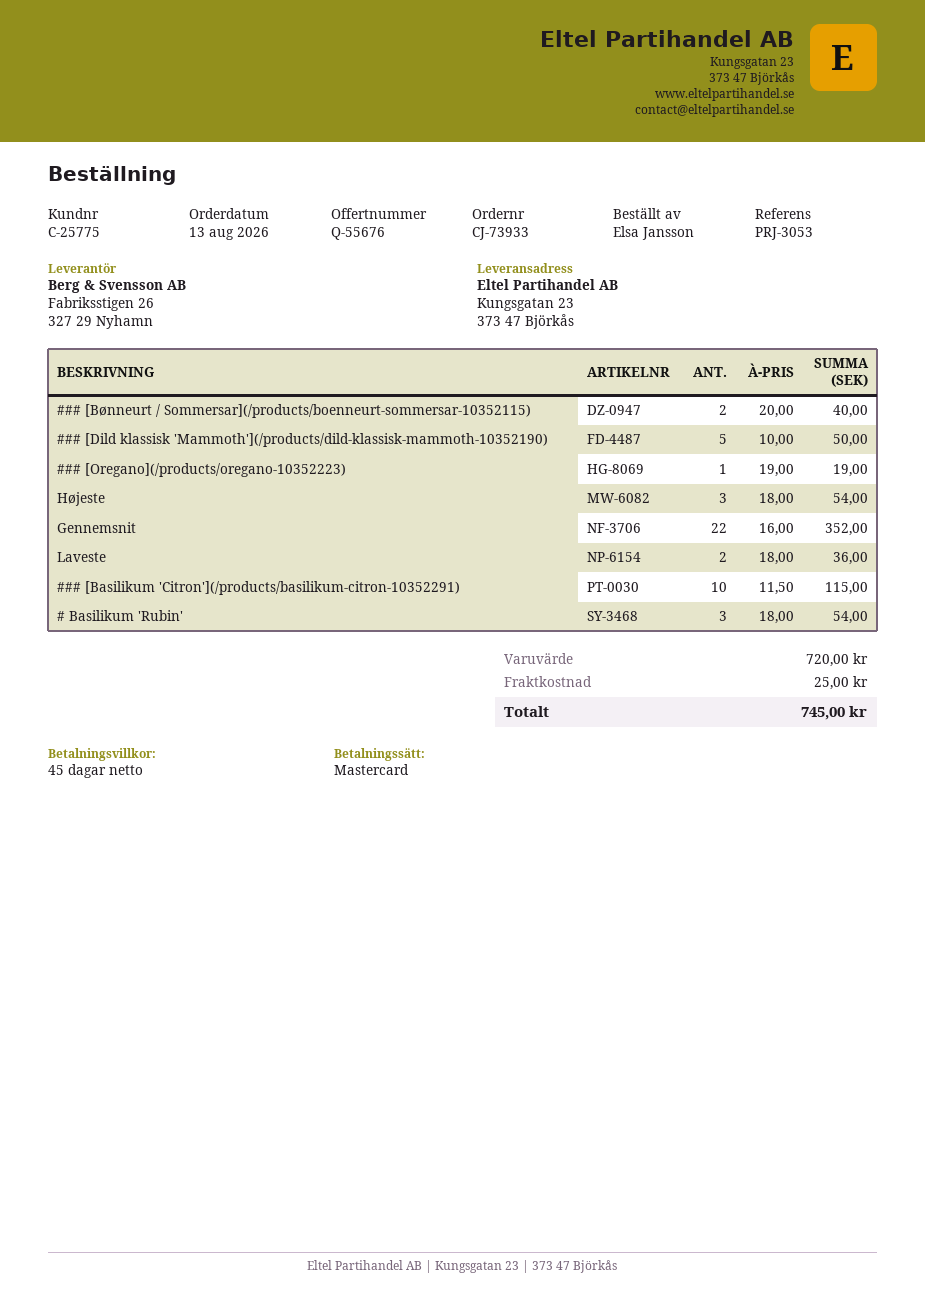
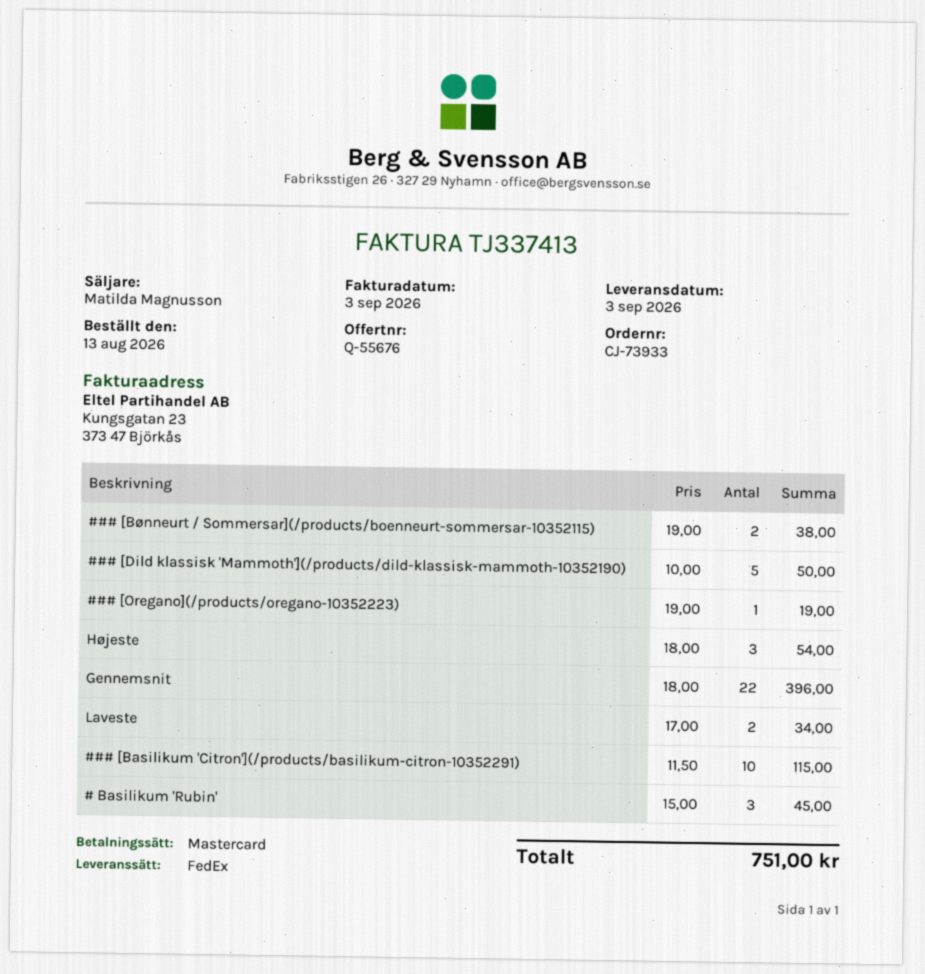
### [Bønneurt / Sommersar](/products/boenneurt-sommersar-10352115): 2 x 20.00 = 40.00 -> 2 x 19.00 = 38.00
Gennemsnit: 22 x 16.00 = 352.00 -> 22 x 18.00 = 396.00
Laveste: 2 x 18.00 = 36.00 -> 2 x 17.00 = 34.00
# Basilikum 'Rubin': 3 x 18.00 = 54.00 -> 3 x 15.00 = 45.00
shipping: 25.00 -> none
total: 745.00 -> 751.00

